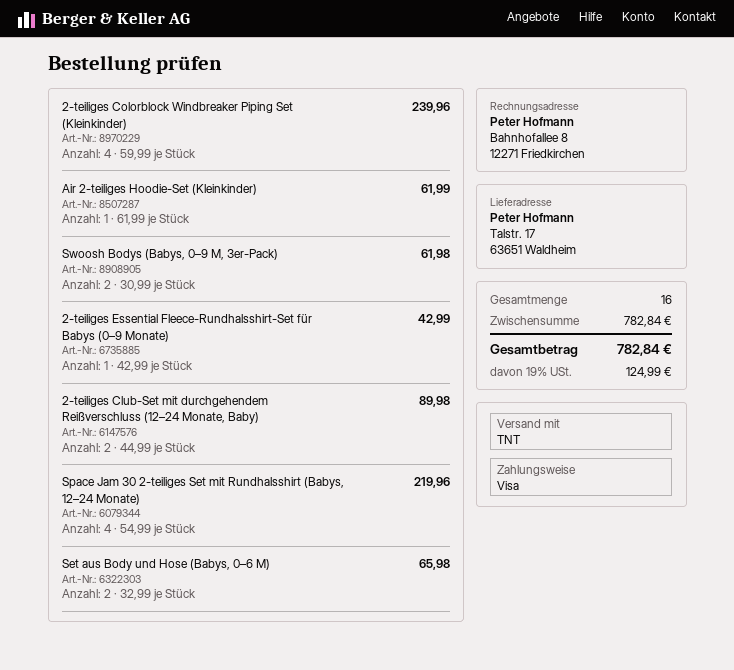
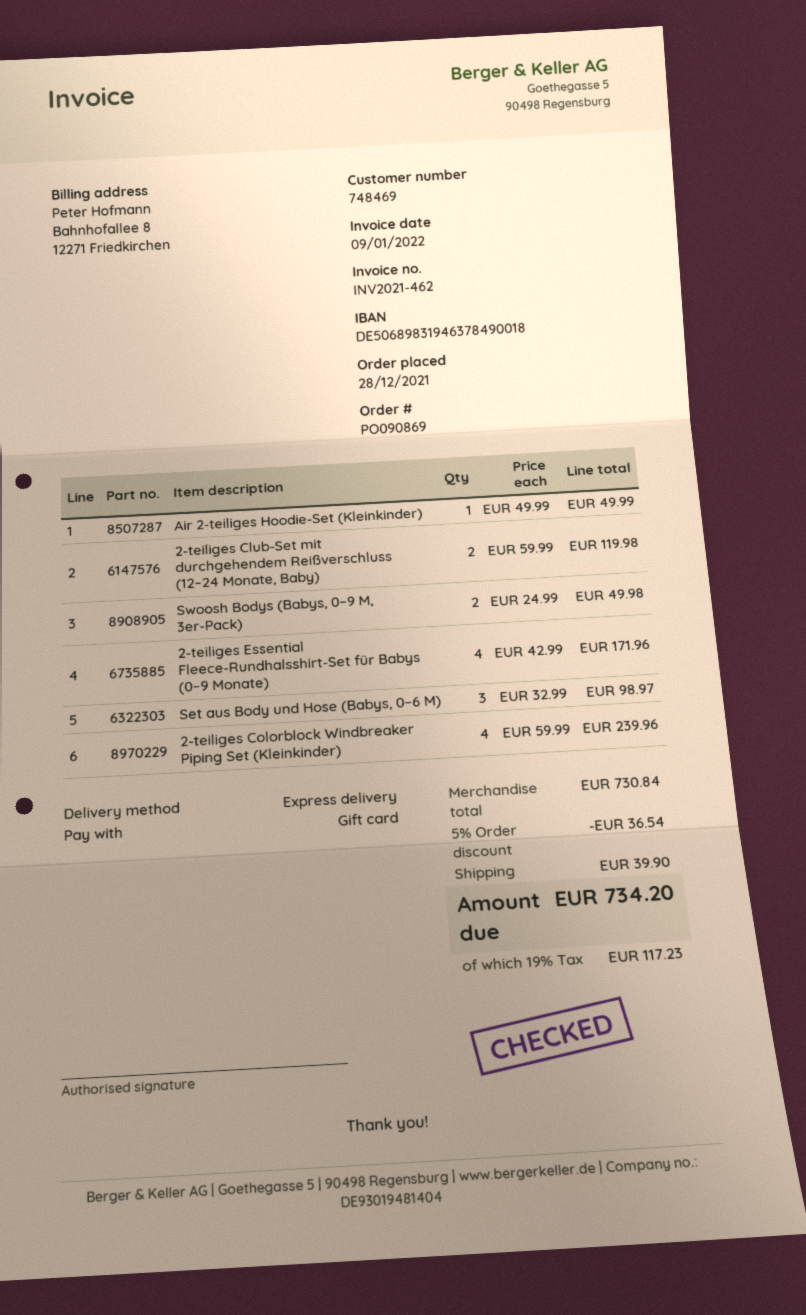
payment method: Visa -> gift card
shipping method: TNT -> express
Air 2-teiliges Hoodie-Set (Kleinkinder): 1 x 61.99 = 61.99 -> 1 x 49.99 = 49.99
Swoosh Bodys (Babys, 0–9 M, 3er-Pack): 2 x 30.99 = 61.98 -> 2 x 24.99 = 49.98
2-teiliges Essential Fleece-Rundhalsshirt-Set für Babys (0–9 Monate): 1 x 42.99 = 42.99 -> 4 x 42.99 = 171.96
2-teiliges Club-Set mit durchgehendem Reißverschluss (12–24 Monate, Baby): 2 x 44.99 = 89.98 -> 2 x 59.99 = 119.98
Space Jam 30 2-teiliges Set mit Rundhalsshirt (Babys, 12–24 Monate): 4 x 54.99 = 219.96 -> none
Set aus Body und Hose (Babys, 0–6 M): 2 x 32.99 = 65.98 -> 3 x 32.99 = 98.97
subtotal: 782.84 -> 730.84
discount: none -> 5% = 36.54
shipping: none -> 39.90
tax: 19% = 124.99 -> 19% = 117.23
total: 782.84 -> 734.20

